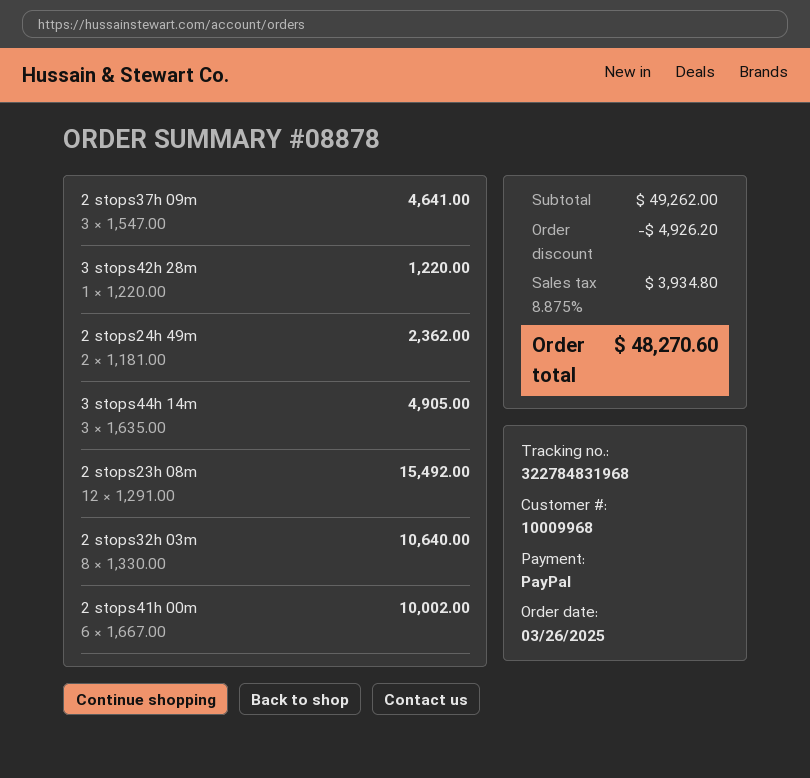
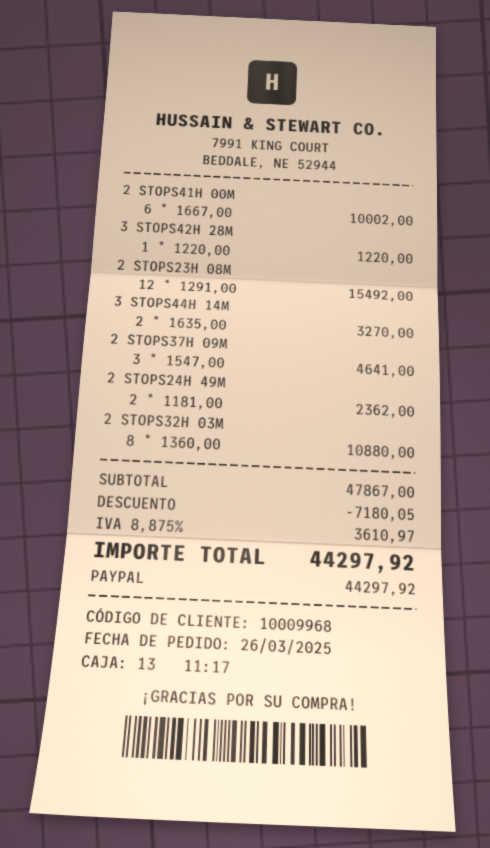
3 stops44h 14m: 3 x 1635.00 = 4905.00 -> 2 x 1635.00 = 3270.00
2 stops32h 03m: 8 x 1330.00 = 10640.00 -> 8 x 1360.00 = 10880.00
subtotal: 49262.00 -> 47867.00
discount: 4926.20 -> 7180.05
tax: 8.875% = 3934.80 -> 8.875% = 3610.97
total: 48270.60 -> 44297.92

